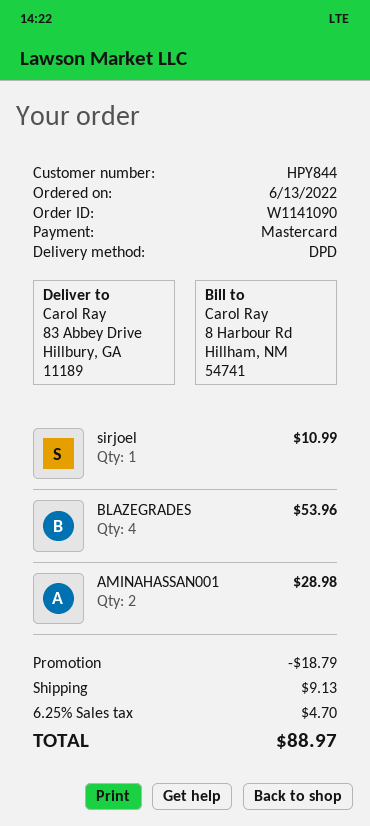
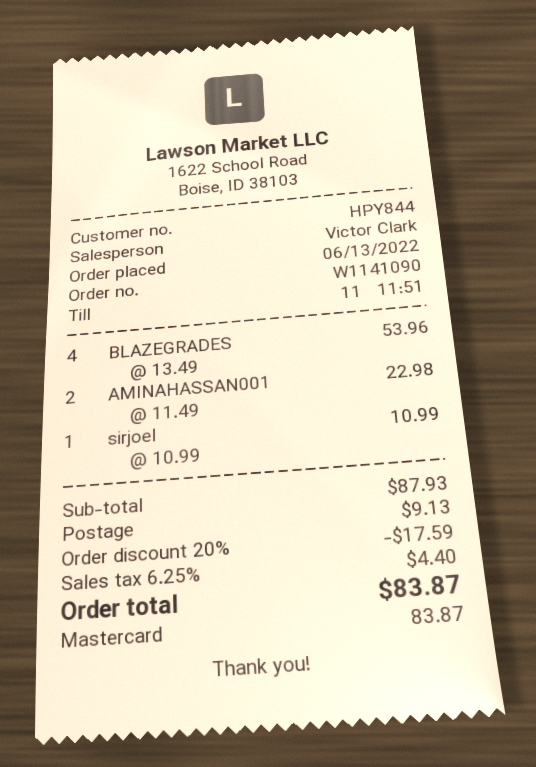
AMINAHASSAN001: 2 for 28.98 -> 2 for 22.98
discount: 18.79 -> 17.59
tax: 6.25% = 4.70 -> 6.25% = 4.40
total: 88.97 -> 83.87

